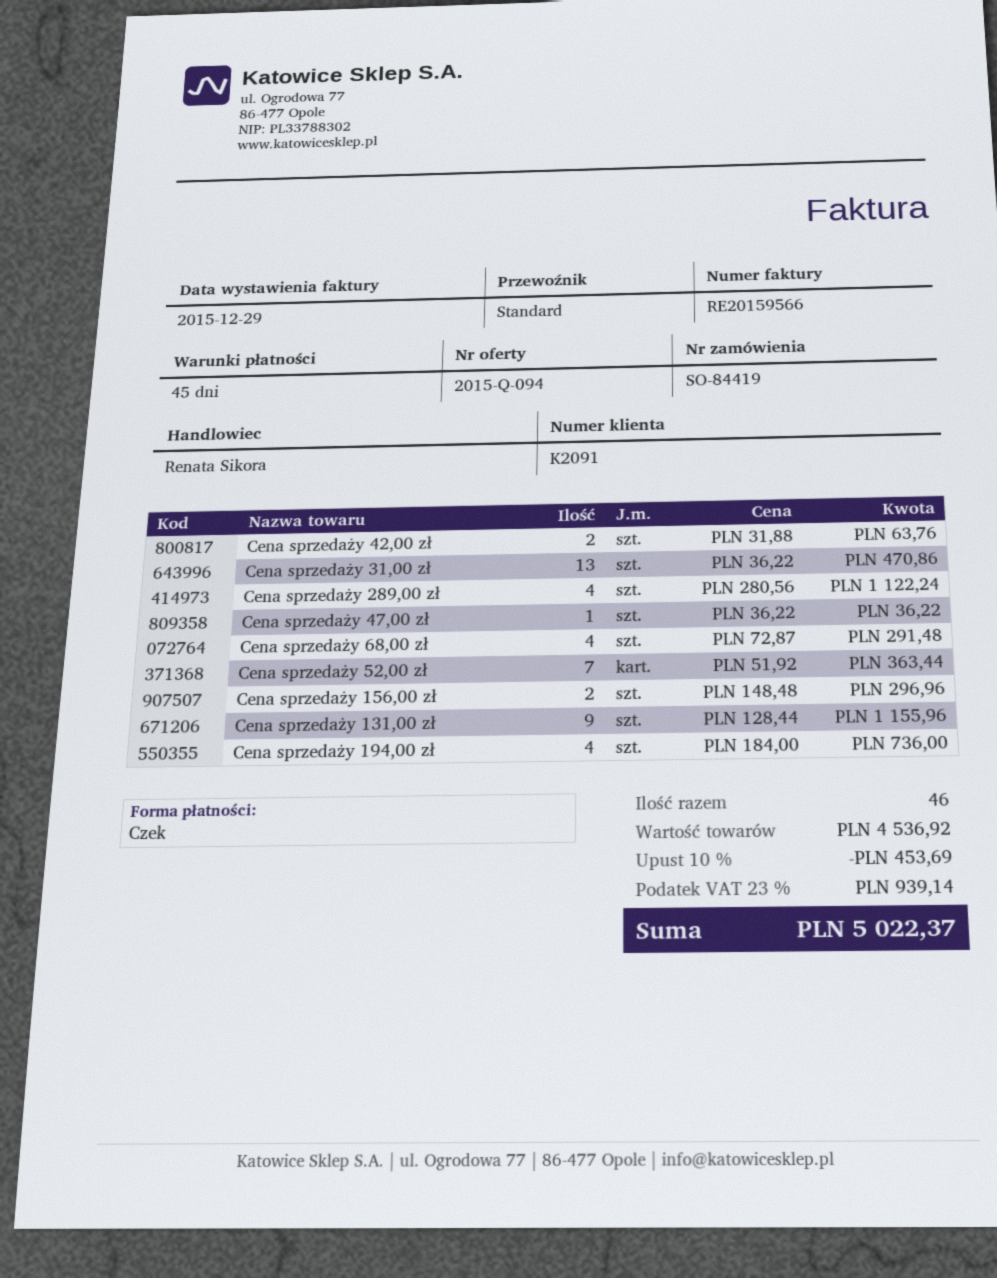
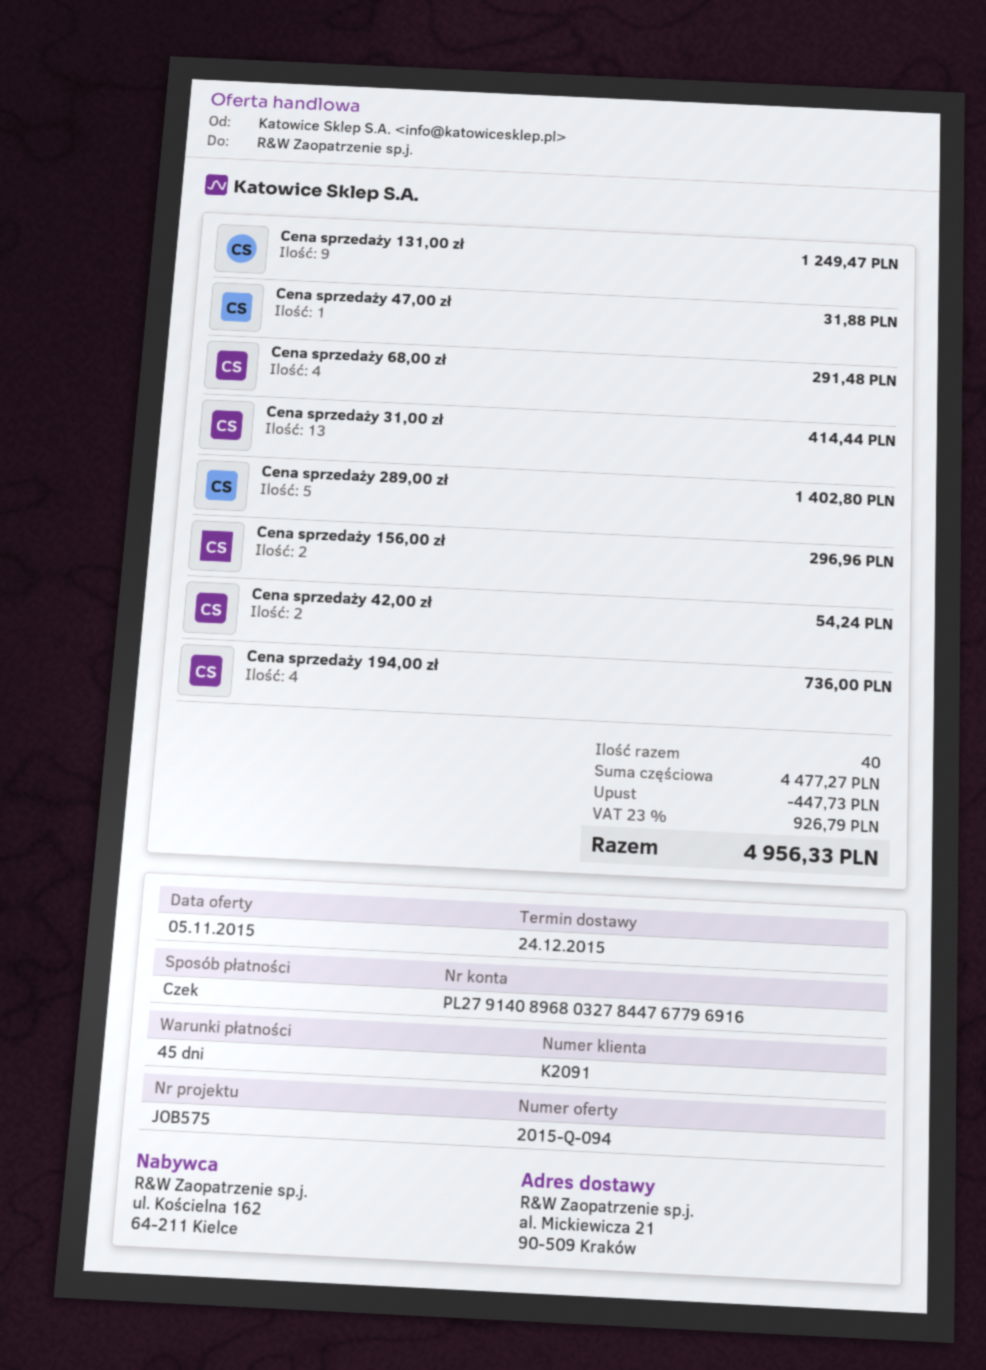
Cena sprzedaży 42,00 zł: 2 for 63.76 -> 2 for 54.24
Cena sprzedaży 31,00 zł: 13 for 470.86 -> 13 for 414.44
Cena sprzedaży 289,00 zł: 4 for 1122.24 -> 5 for 1402.80
Cena sprzedaży 47,00 zł: 1 for 36.22 -> 1 for 31.88
Cena sprzedaży 52,00 zł: 7 for 363.44 -> none
Cena sprzedaży 131,00 zł: 9 for 1155.96 -> 9 for 1249.47
total quantity: 46 -> 40
subtotal: 4536.92 -> 4477.27
discount: 453.69 -> 447.73
tax: 23% = 939.14 -> 23% = 926.79
total: 5022.37 -> 4956.33

